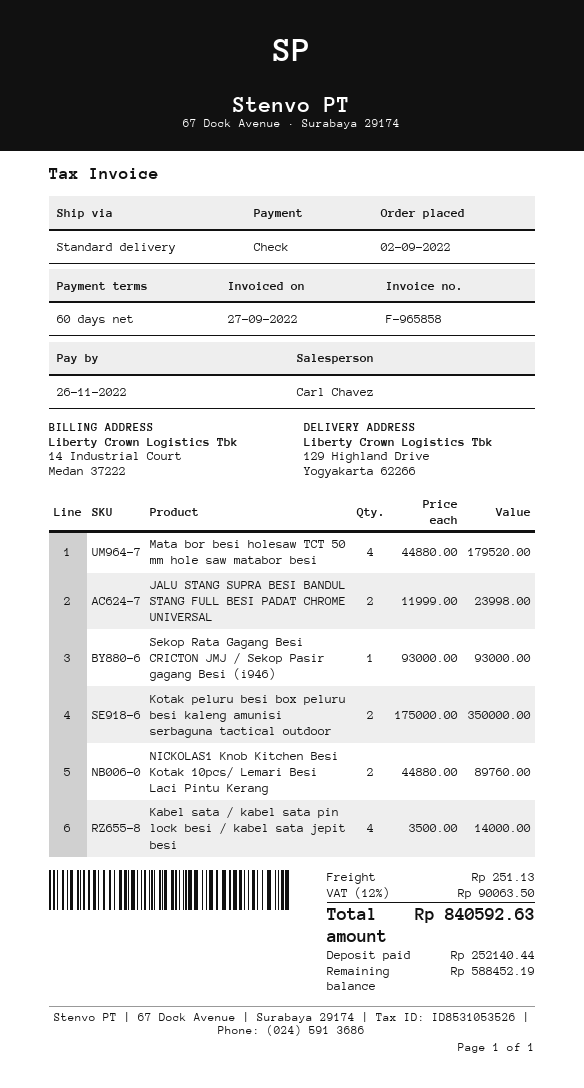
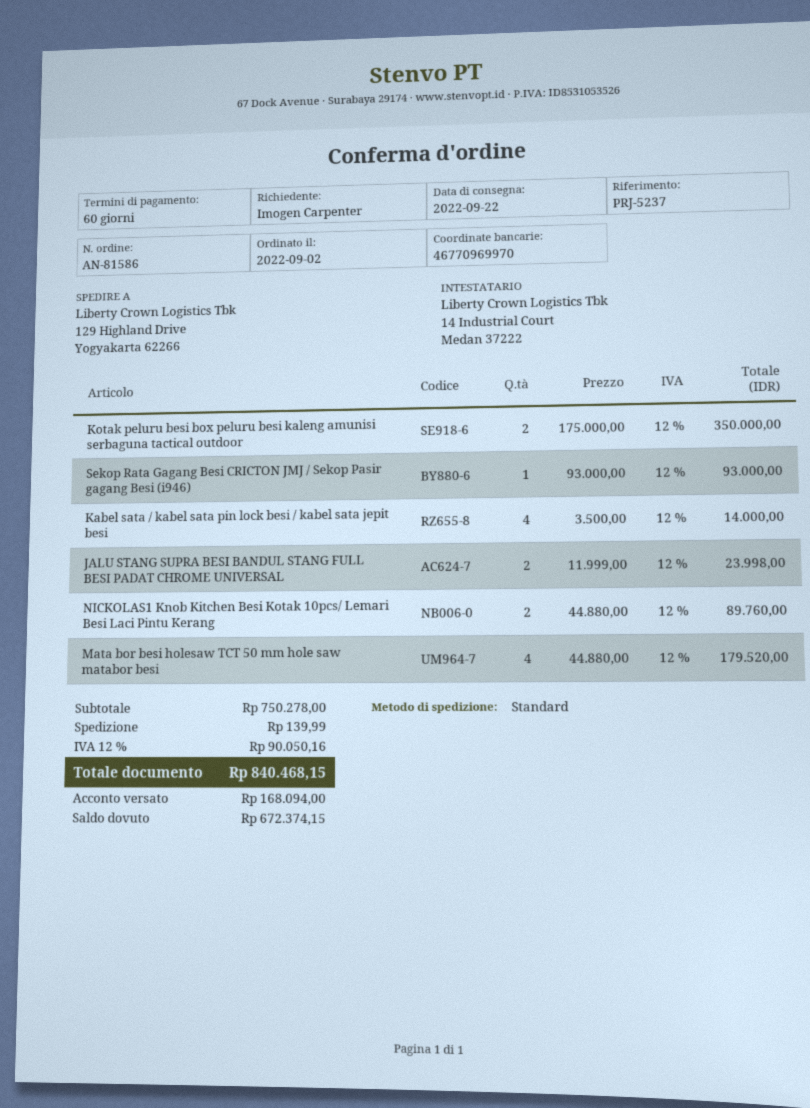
shipping: 251.13 -> 139.99
tax: 12% = 90063.50 -> 12% = 90050.16
total: 840592.63 -> 840468.15
deposit: 252140.44 -> 168094.00
balance: 588452.19 -> 672374.15

